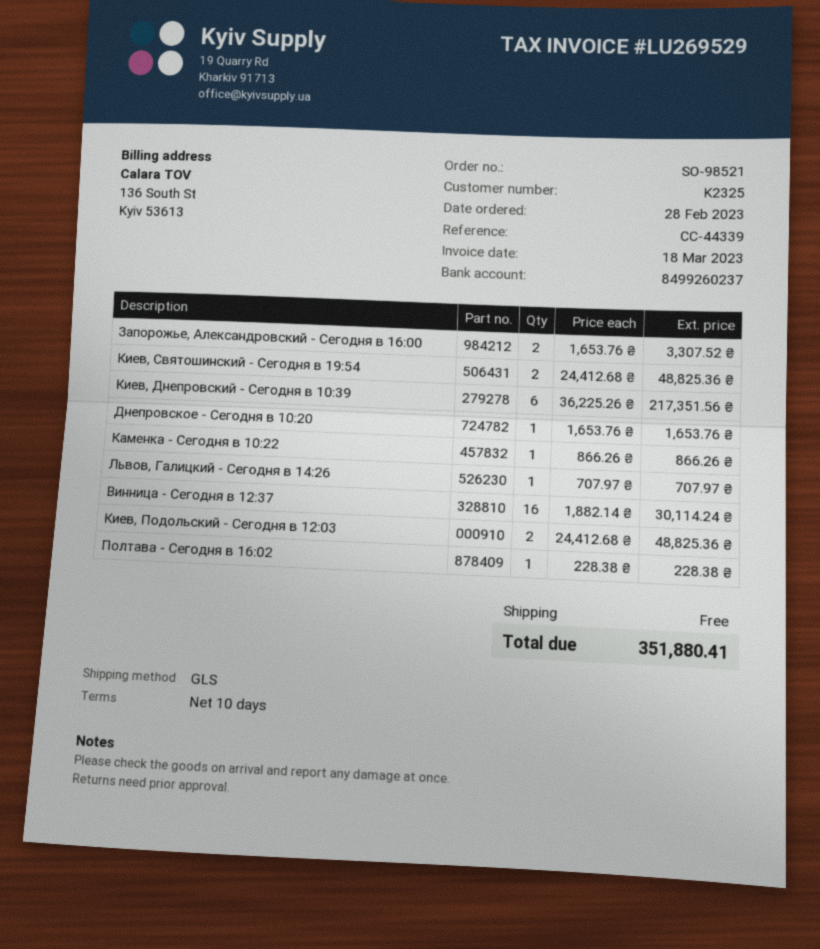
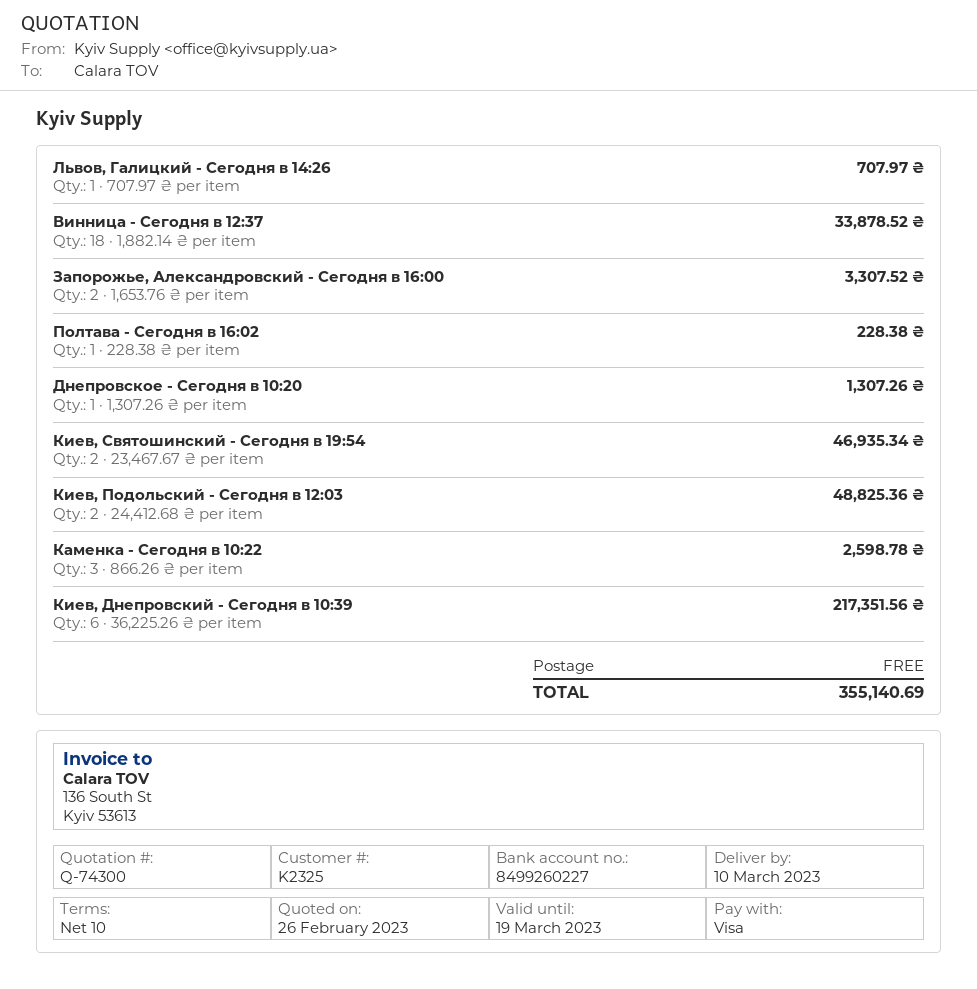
bank account: 8499260237 -> 8499260227
Киев, Святошинский - Сегодня в 19:54: 2 x 24412.68 = 48825.36 -> 2 x 23467.67 = 46935.34
Днепровское - Сегодня в 10:20: 1 x 1653.76 = 1653.76 -> 1 x 1307.26 = 1307.26
Каменка - Сегодня в 10:22: 1 x 866.26 = 866.26 -> 3 x 866.26 = 2598.78
Винница - Сегодня в 12:37: 16 x 1882.14 = 30114.24 -> 18 x 1882.14 = 33878.52
total: 351880.41 -> 355140.69

